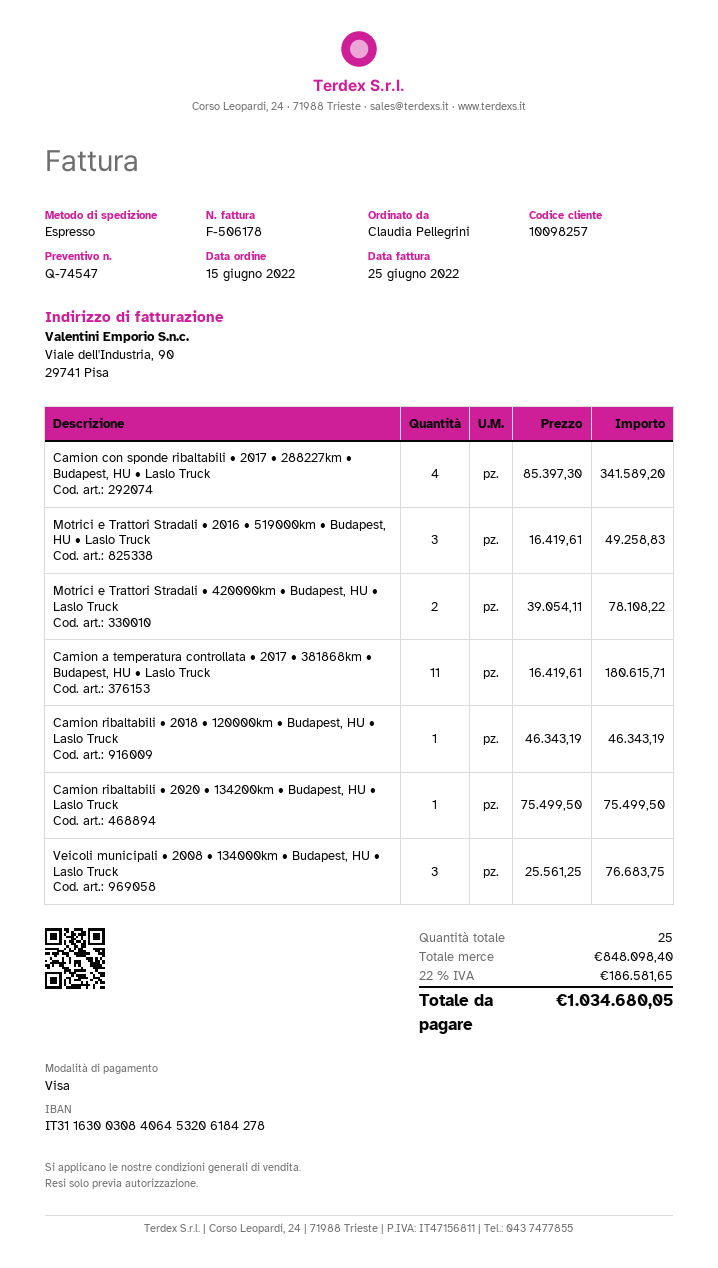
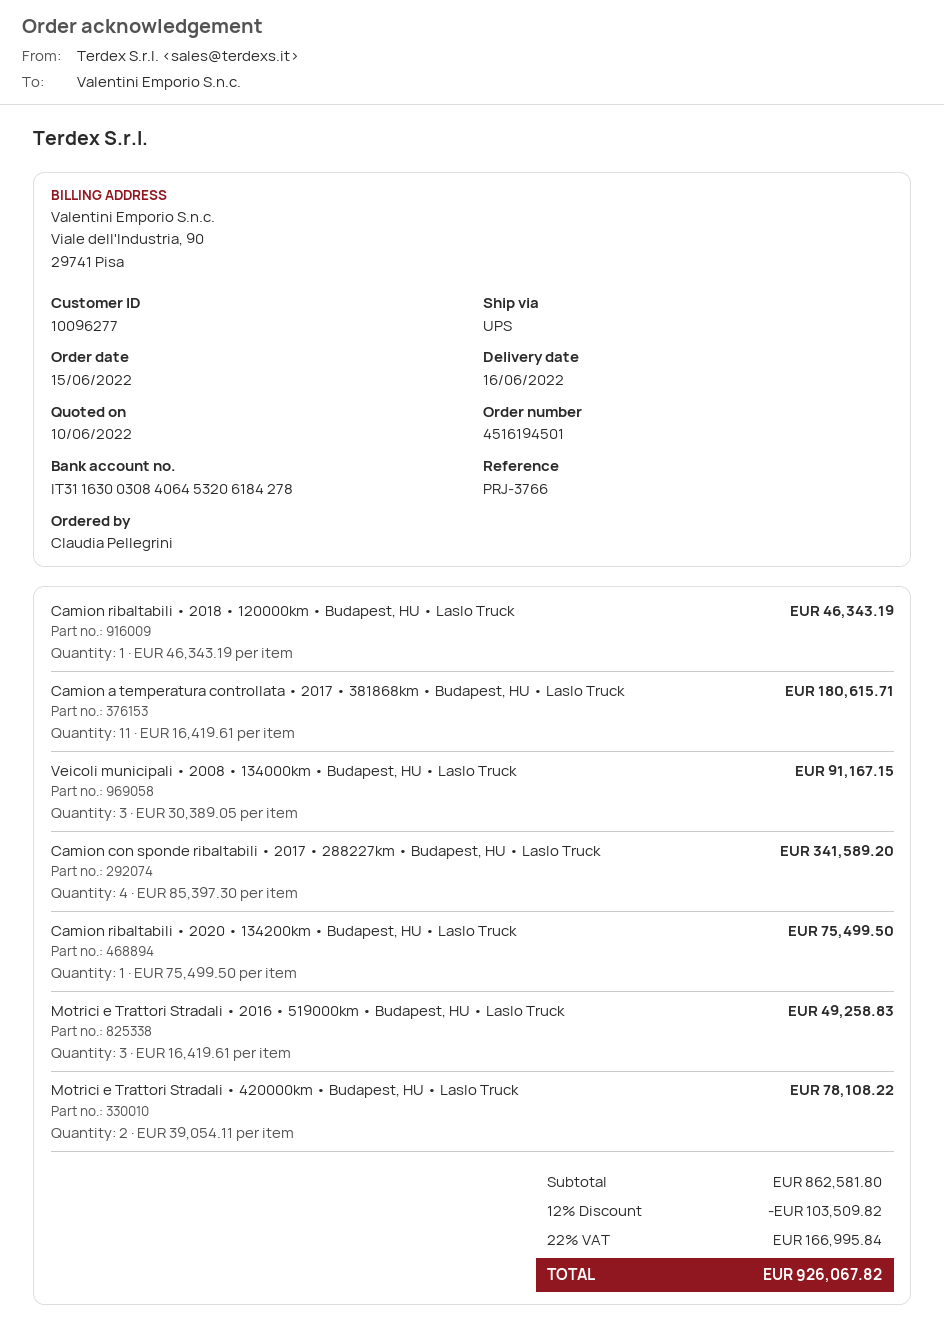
customer number: 10098257 -> 10096277
shipping method: express -> UPS
Veicoli municipali • 2008 • 134000km • Budapest, HU • Laslo Truck: 3 x 25561.25 = 76683.75 -> 3 x 30389.05 = 91167.15
subtotal: 848098.40 -> 862581.80
discount: none -> 12% = 103509.82
tax: 22% = 186581.65 -> 22% = 166995.84
total: 1034680.05 -> 926067.82

